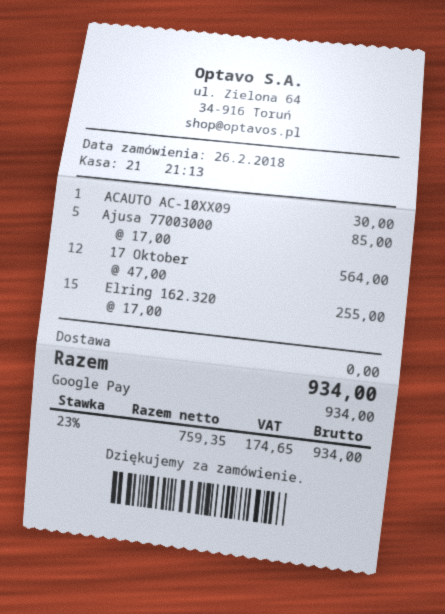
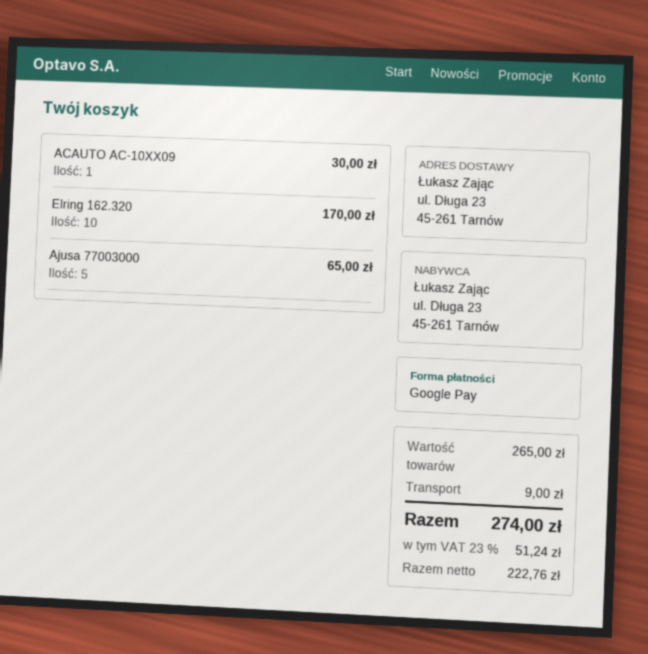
Ajusa 77003000: 5 for 85.00 -> 5 for 65.00
17 Oktober: 12 for 564.00 -> none
Elring 162.320: 15 for 255.00 -> 10 for 170.00
shipping: 0.00 -> 9.00
net: 759.35 -> 222.76
tax: 23% = 174.65 -> 23% = 51.24
total: 934.00 -> 274.00

